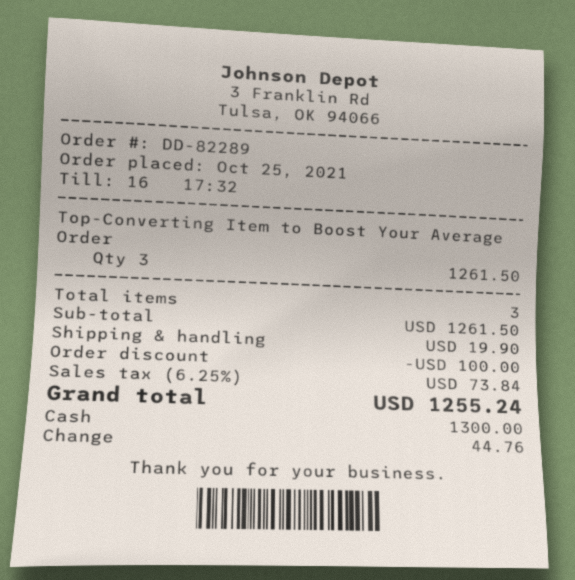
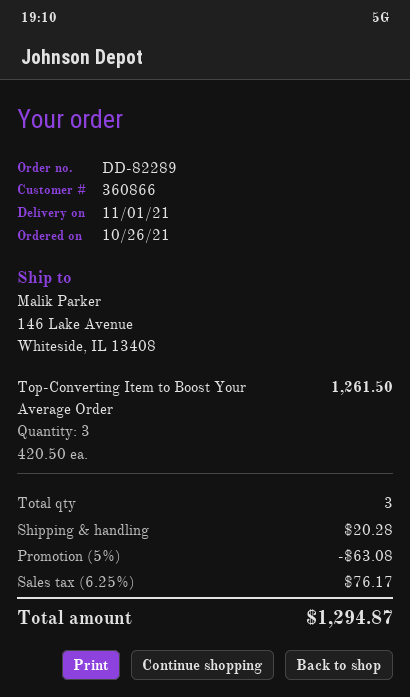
order date: 2021-10-25 -> 2021-10-26
discount: 100.00 -> 63.08
shipping: 19.90 -> 20.28
tax: 6.25% = 73.84 -> 6.25% = 76.17
total: 1255.24 -> 1294.87

